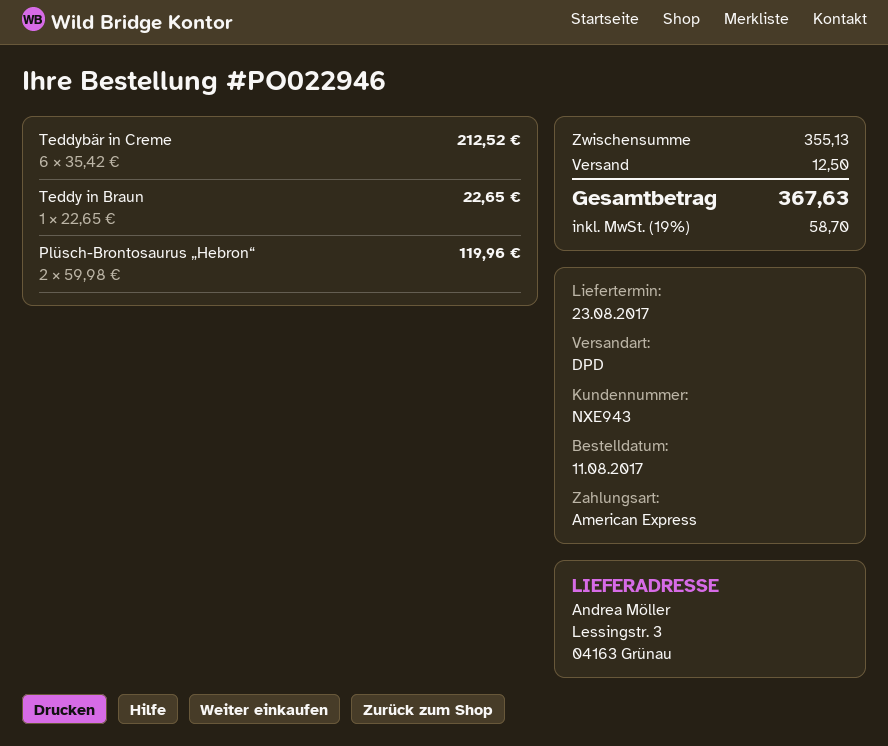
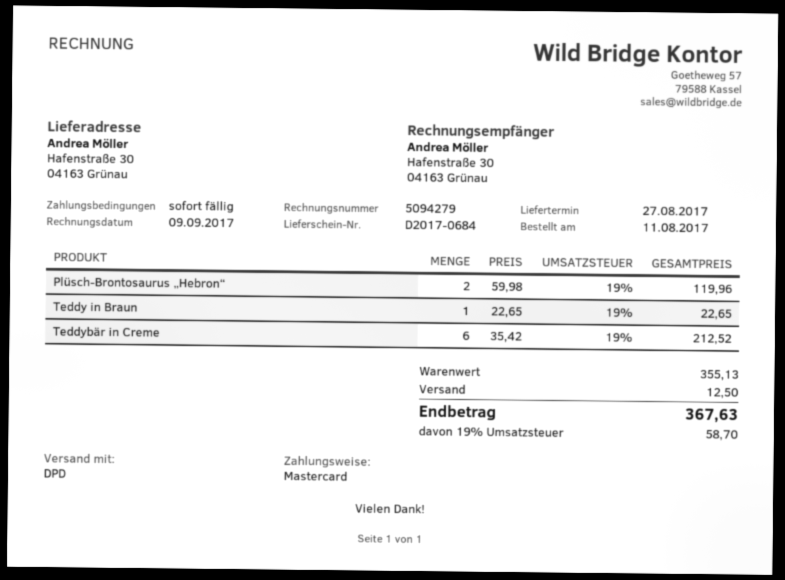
delivery date: 2017-08-23 -> 2017-08-27
payment method: American Express -> Mastercard
ship to: Lessingstr. 3, 04163 Grünau -> Hafenstraße 30, 04163 Grünau

